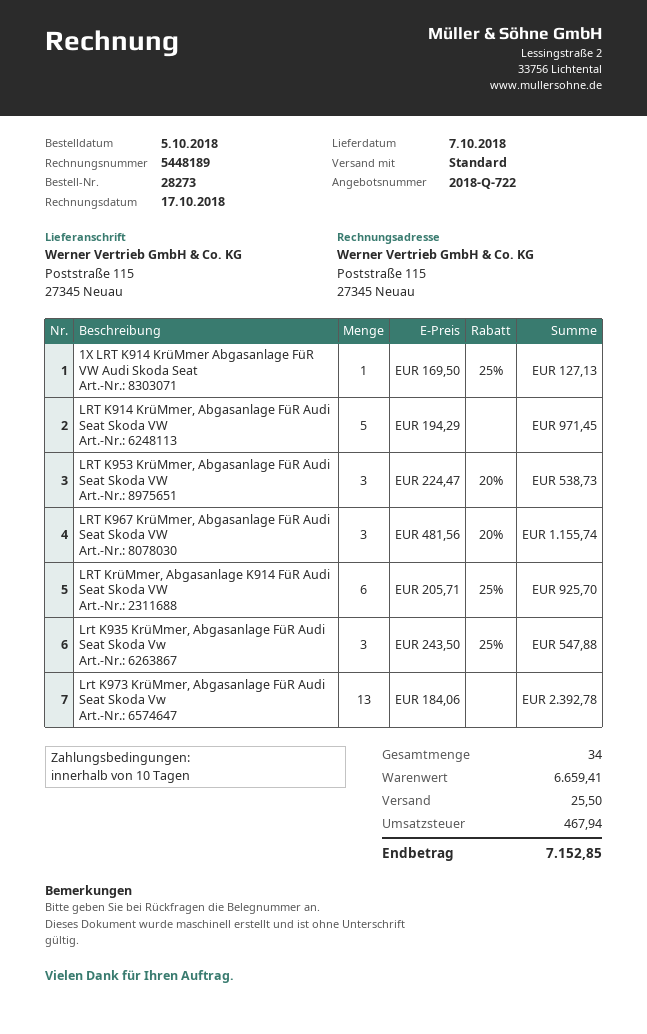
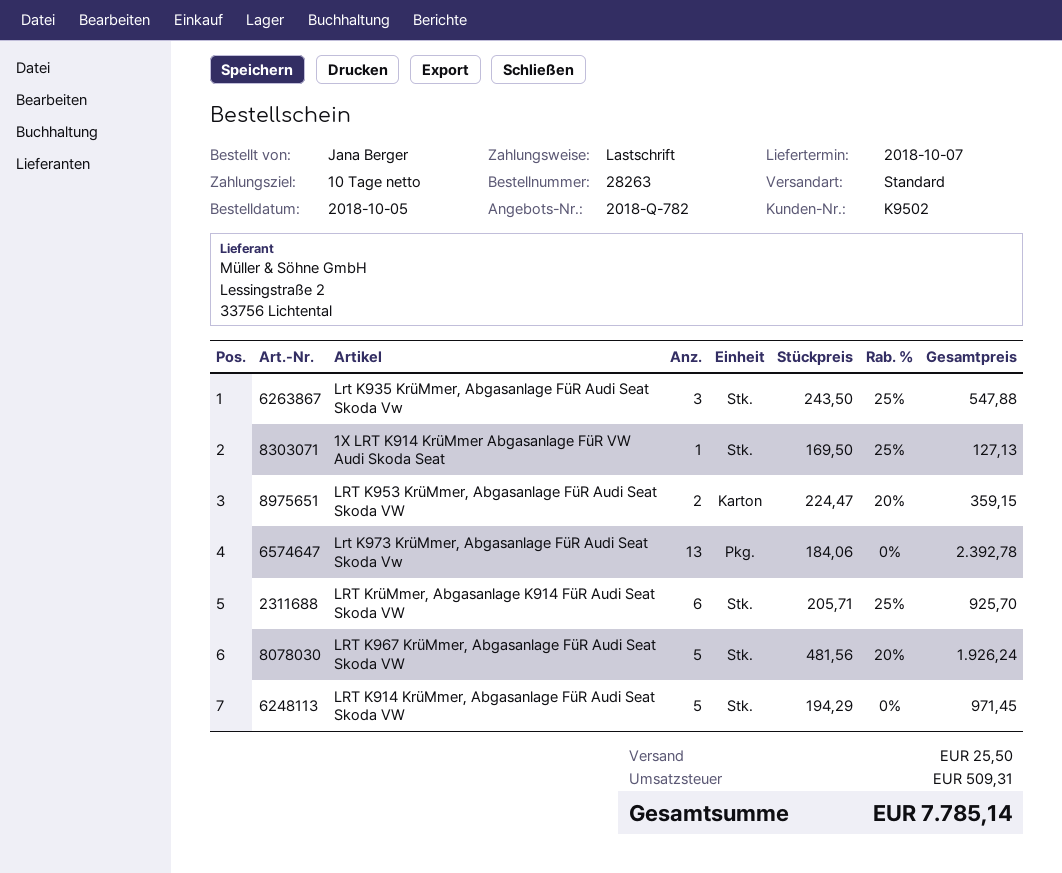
quote number: 2018-Q-722 -> 2018-Q-782
order number: 28273 -> 28263
LRT K953 KrüMmer, Abgasanlage FüR Audi Seat Skoda VW: 3 x 224.47 - 20% = 538.73 -> 2 x 224.47 - 20% = 359.15
LRT K967 KrüMmer, Abgasanlage FüR Audi Seat Skoda VW: 3 x 481.56 - 20% = 1155.74 -> 5 x 481.56 - 20% = 1926.24
tax: 467.94 -> 509.31
total: 7152.85 -> 7785.14

